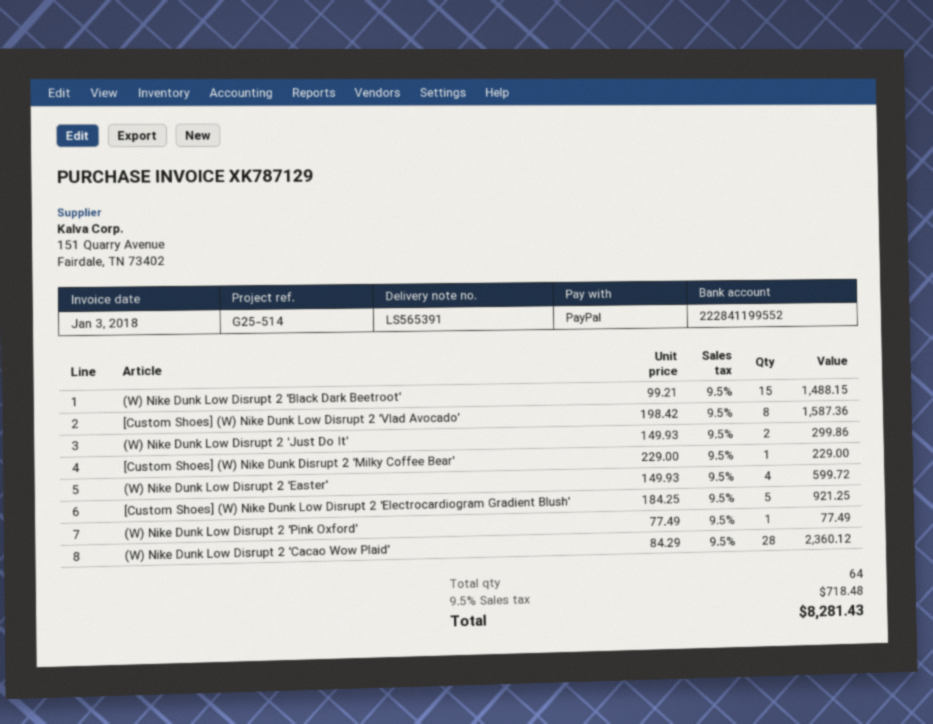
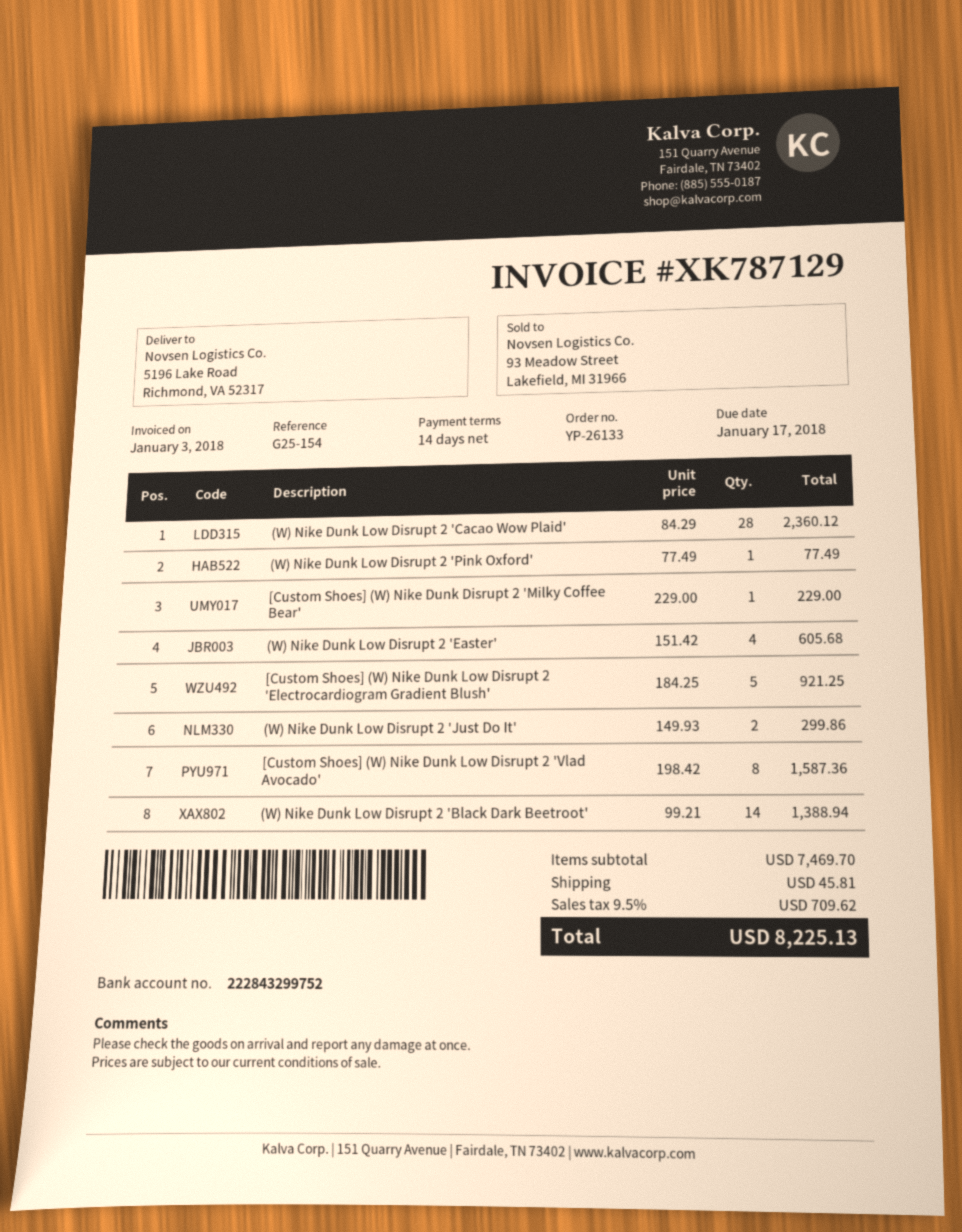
reference: G25-514 -> G25-154
bank account: 222841199552 -> 222843299752
(W) Nike Dunk Low Disrupt 2 'Black Dark Beetroot': 15 x 99.21 = 1488.15 -> 14 x 99.21 = 1388.94
(W) Nike Dunk Low Disrupt 2 'Easter': 4 x 149.93 = 599.72 -> 4 x 151.42 = 605.68
shipping: none -> 45.81
tax: 9.5% = 718.48 -> 9.5% = 709.62
total: 8281.43 -> 8225.13

